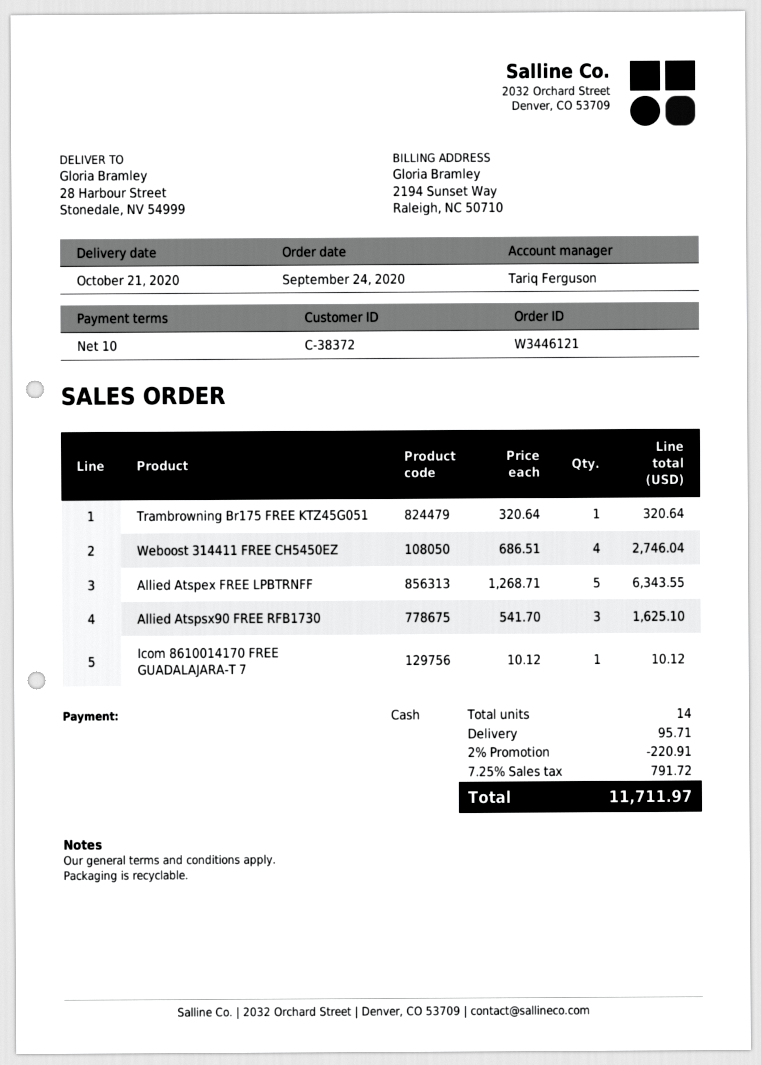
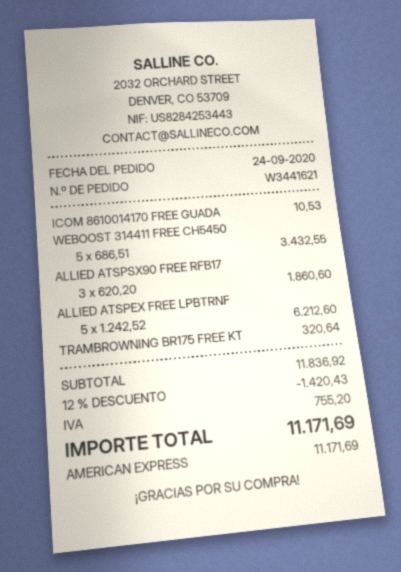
order number: W3446121 -> W3441621
payment method: cash -> American Express
Weboost 314411 FREE CH5450EZ: 4 x 686.51 = 2746.04 -> 5 x 686.51 = 3432.55
Allied Atspex FREE LPBTRNFF: 5 x 1268.71 = 6343.55 -> 5 x 1242.52 = 6212.60
Allied Atspsx90 FREE RFB1730: 3 x 541.70 = 1625.10 -> 3 x 620.20 = 1860.60
Icom 8610014170 FREE GUADALAJARA-T 7: 1 x 10.12 = 10.12 -> 1 x 10.53 = 10.53
discount: 2% = 220.91 -> 12% = 1420.43
shipping: 95.71 -> none
tax: 791.72 -> 755.20
total: 11711.97 -> 11171.69

